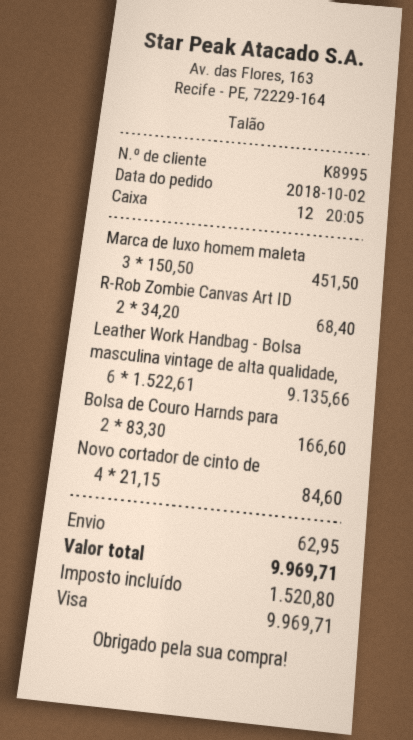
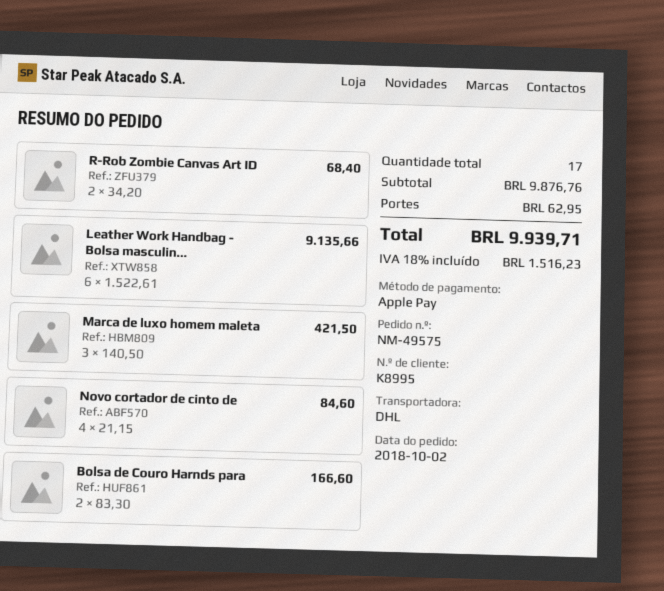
payment method: Visa -> Apple Pay
Marca de luxo homem maleta: 3 x 150.50 = 451.50 -> 3 x 140.50 = 421.50
tax: 1520.80 -> 1516.23
total: 9969.71 -> 9939.71

